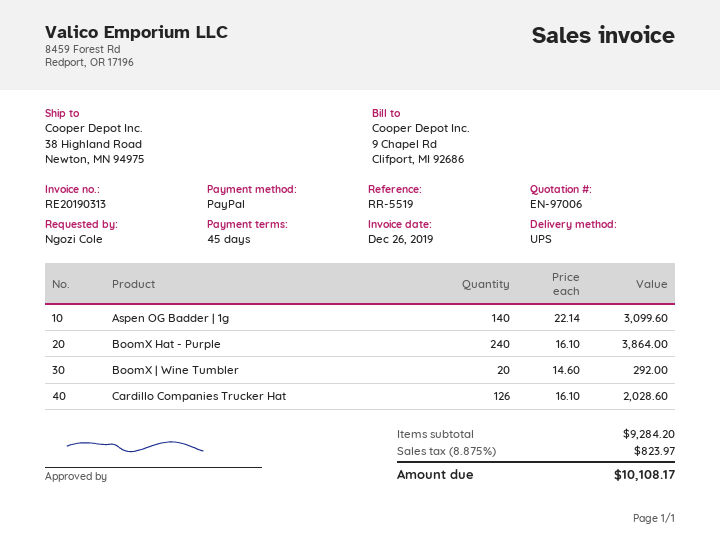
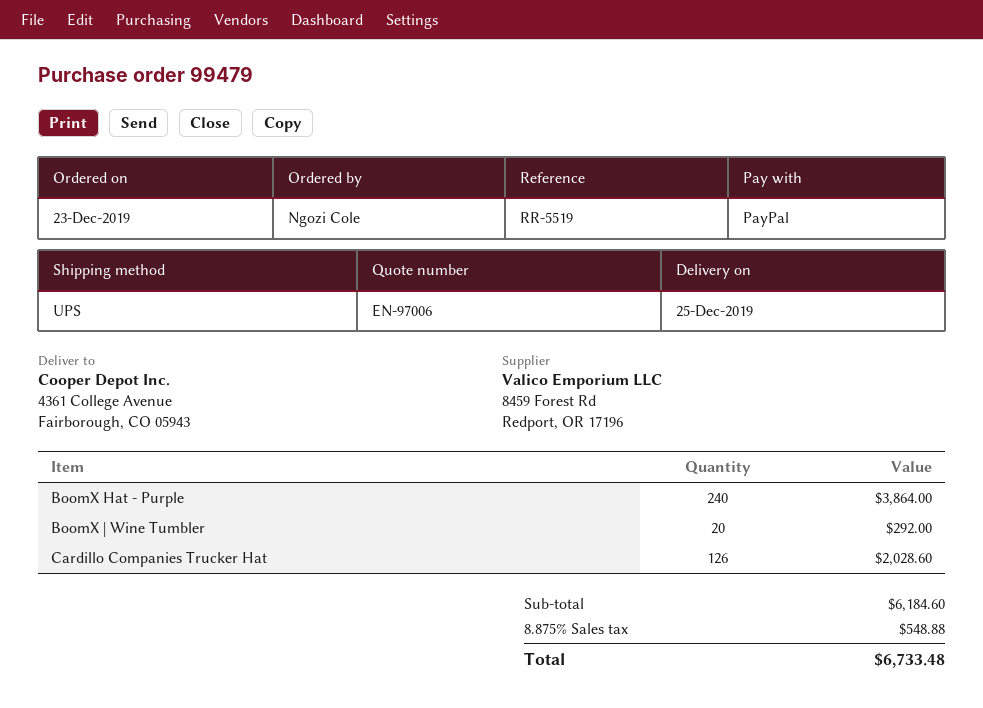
ship to: 38 Highland Road, Newton, MN 94975 -> 4361 College Avenue, Fairborough, CO 05943
Aspen OG Badder | 1g: 140 for 3099.60 -> none
subtotal: 9284.20 -> 6184.60
tax: 8.875% = 823.97 -> 8.875% = 548.88
total: 10108.17 -> 6733.48

